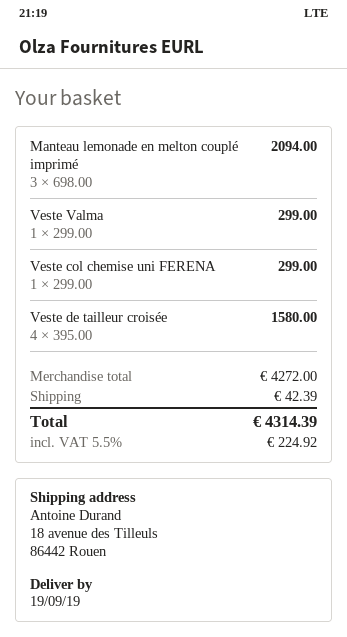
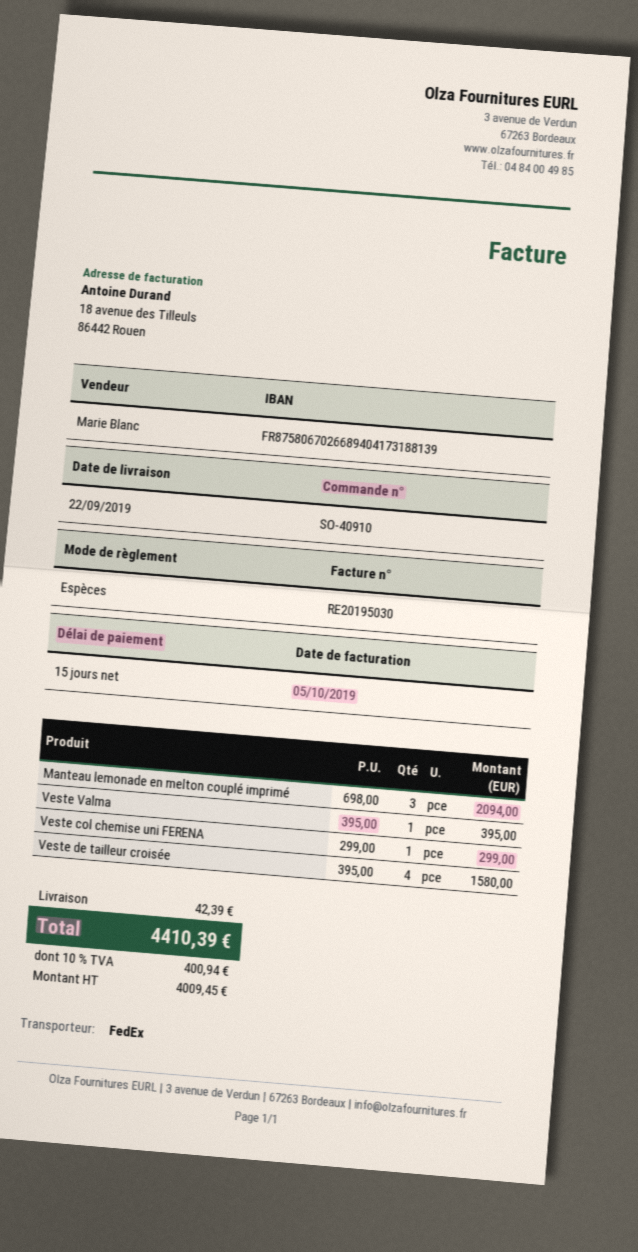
delivery date: 2019-09-19 -> 2019-09-22
Veste Valma: 1 x 299.00 = 299.00 -> 1 x 395.00 = 395.00
tax: 5.5% = 224.92 -> 10% = 400.94
total: 4314.39 -> 4410.39

